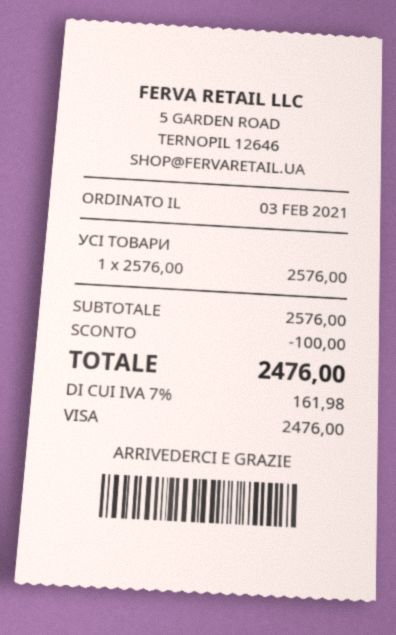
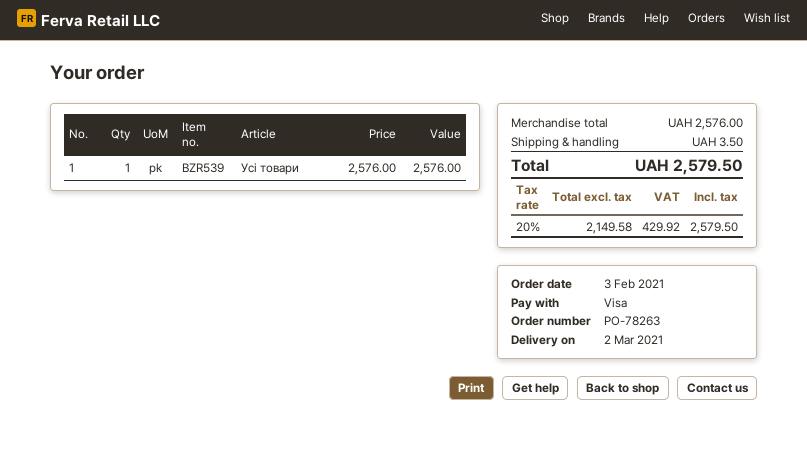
discount: 100.00 -> none
shipping: none -> 3.50
tax: 7% = 161.98 -> 20% = 429.92
total: 2476.00 -> 2579.50

